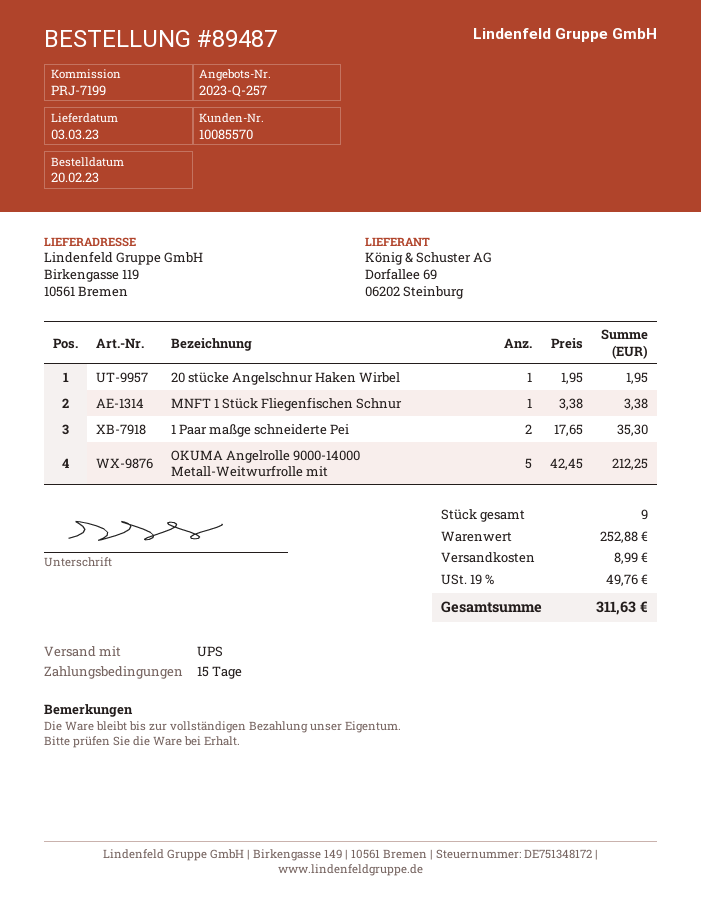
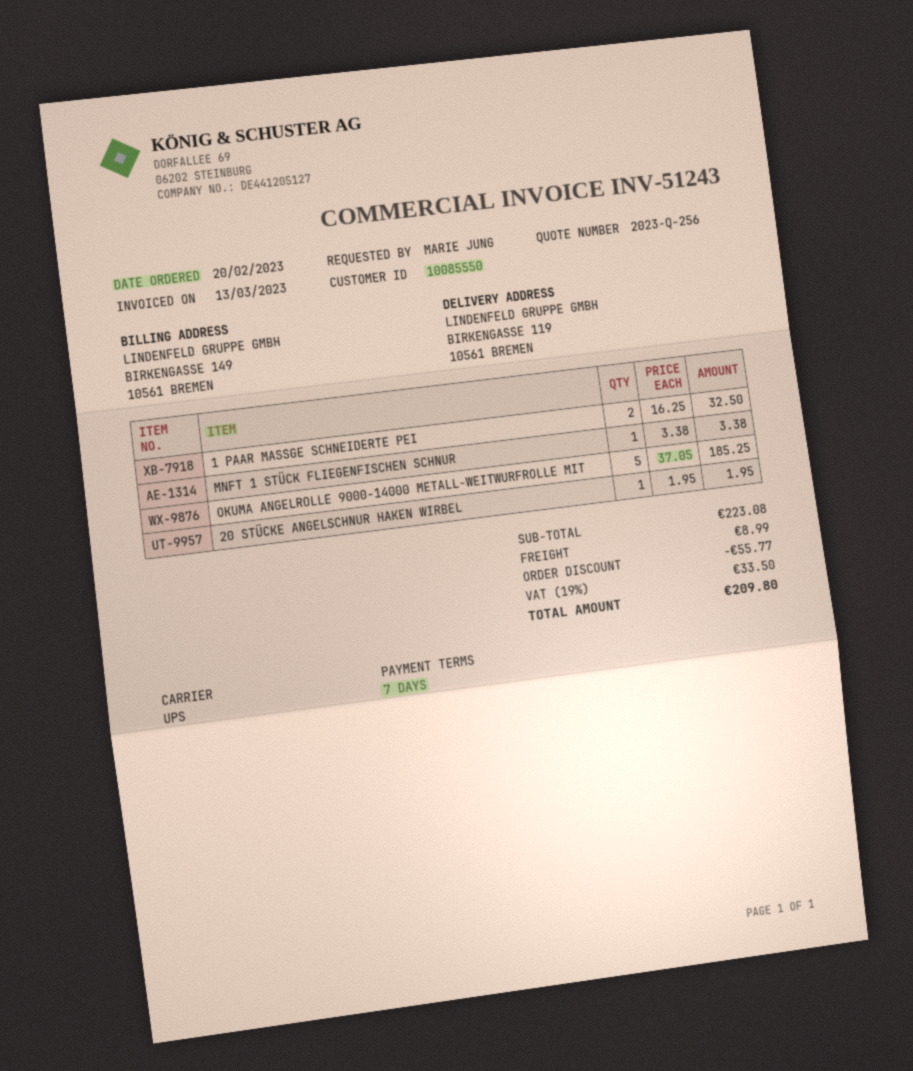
quote number: 2023-Q-257 -> 2023-Q-256
payment terms: 15 days -> 7 days
customer number: 10085570 -> 10085550
1 Paar maßge schneiderte Pei: 2 x 17.65 = 35.30 -> 2 x 16.25 = 32.50
OKUMA Angelrolle 9000-14000 Metall-Weitwurfrolle mit: 5 x 42.45 = 212.25 -> 5 x 37.05 = 185.25
subtotal: 252.88 -> 223.08
discount: none -> 55.77
tax: 19% = 49.76 -> 19% = 33.50
total: 311.63 -> 209.80

